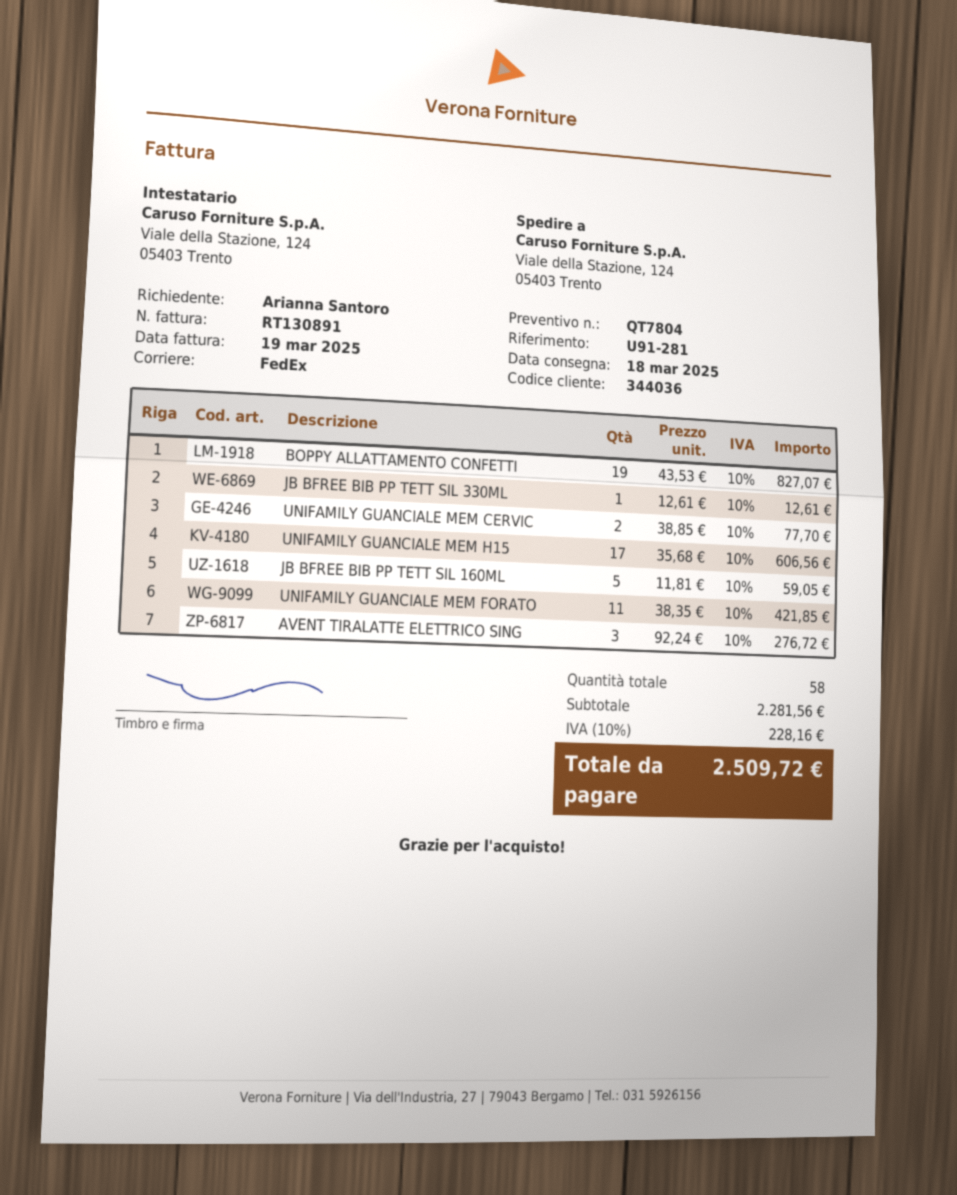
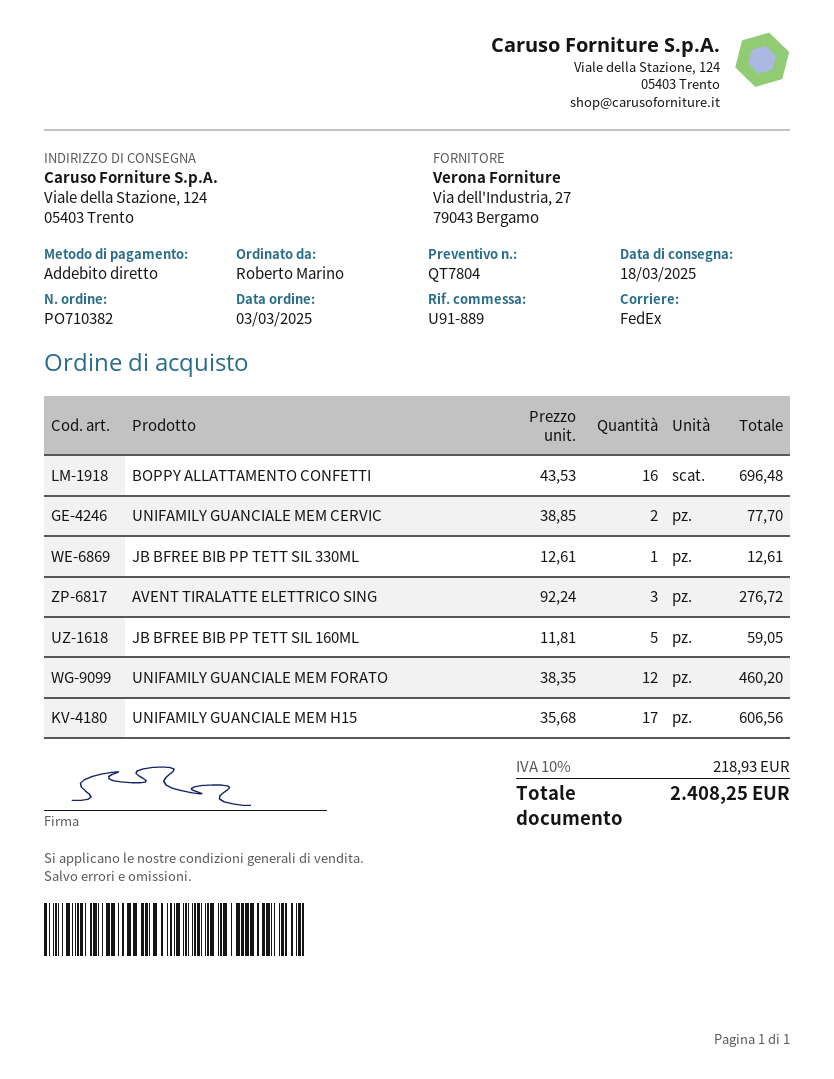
reference: U91-281 -> U91-889
ordered by: Arianna Santoro -> Roberto Marino
BOPPY ALLATTAMENTO CONFETTI: 19 x 43.53 = 827.07 -> 16 x 43.53 = 696.48
UNIFAMILY GUANCIALE MEM FORATO: 11 x 38.35 = 421.85 -> 12 x 38.35 = 460.20
tax: 10% = 228.16 -> 10% = 218.93
total: 2509.72 -> 2408.25

